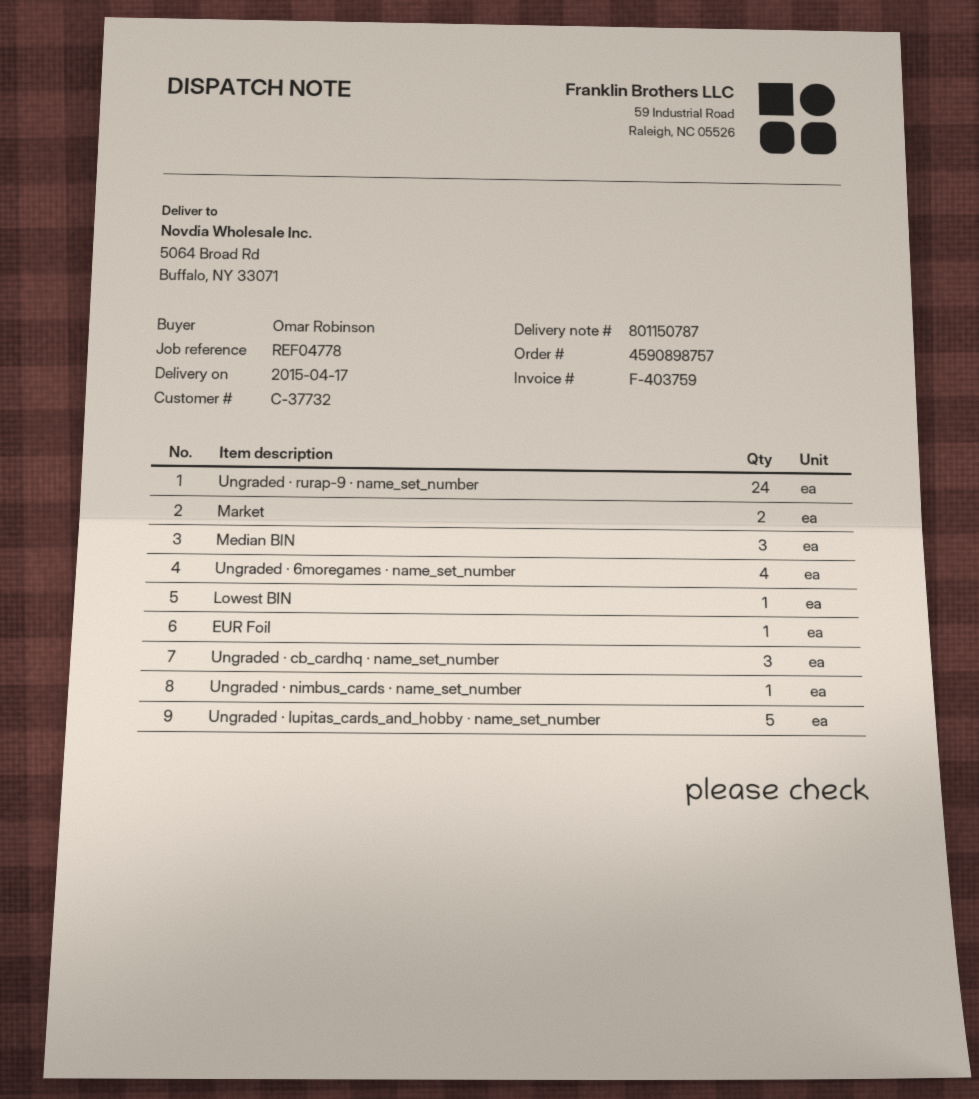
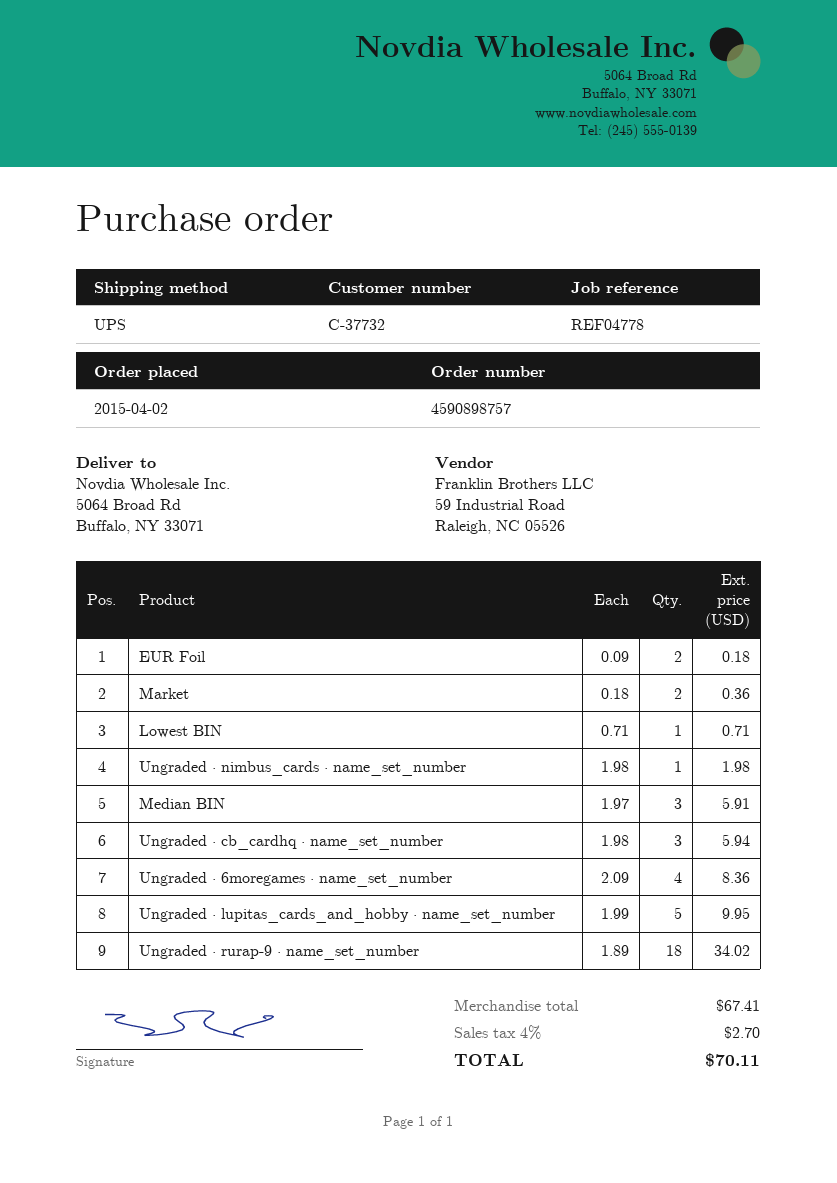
Ungraded · rurap-9 · name_set_number: 24 -> 18
EUR Foil: 1 -> 2

